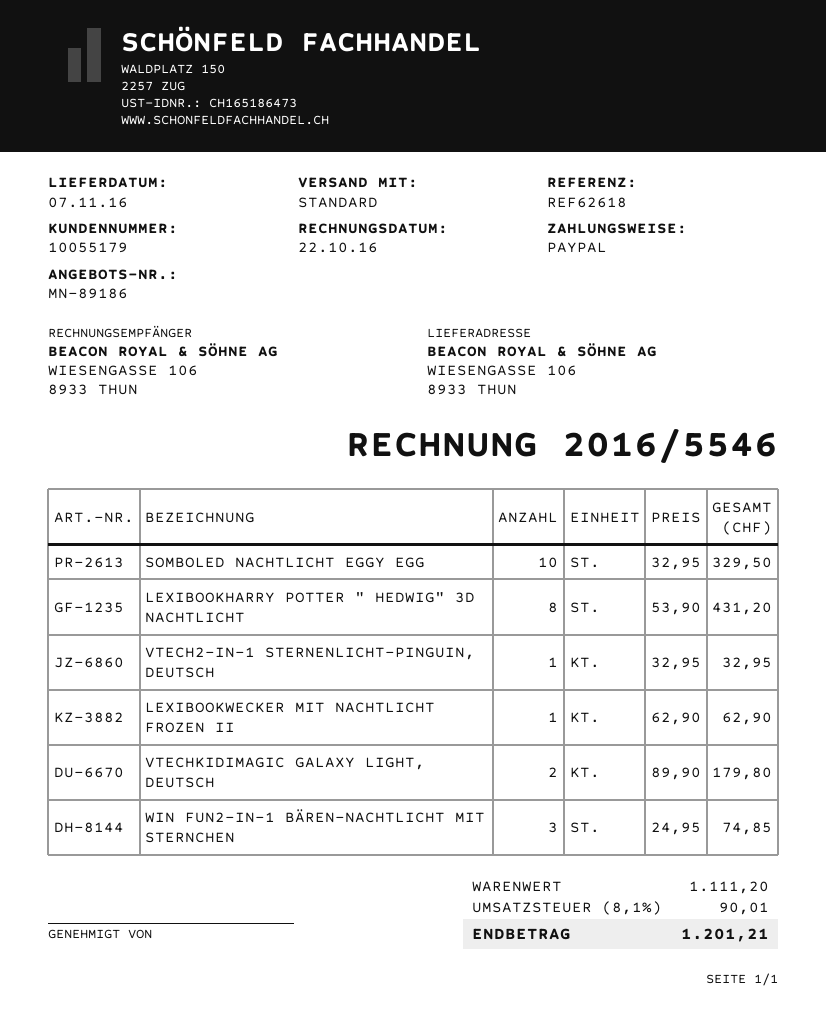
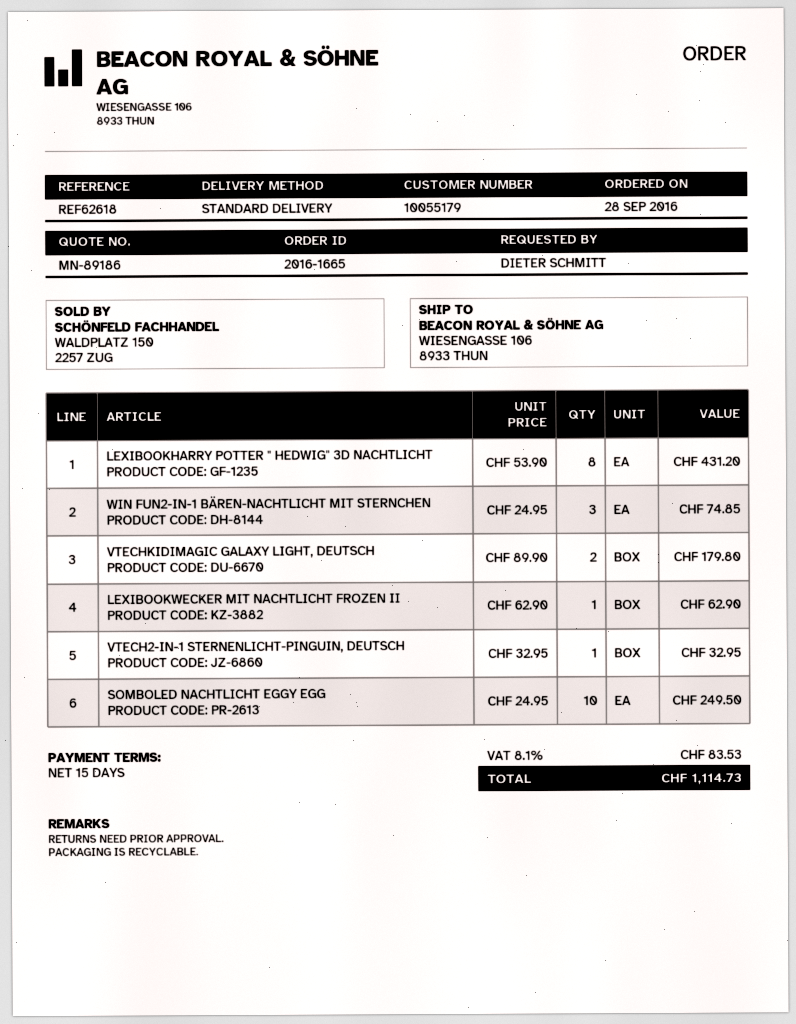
SOMBOLED NACHTLICHT EGGY EGG: 10 x 32.95 = 329.50 -> 10 x 24.95 = 249.50
tax: 8.1% = 90.01 -> 8.1% = 83.53
total: 1201.21 -> 1114.73

